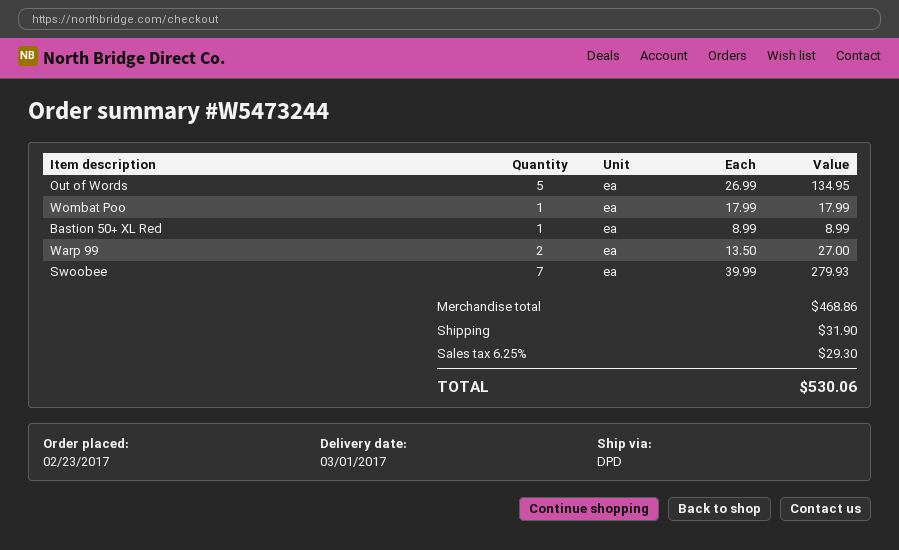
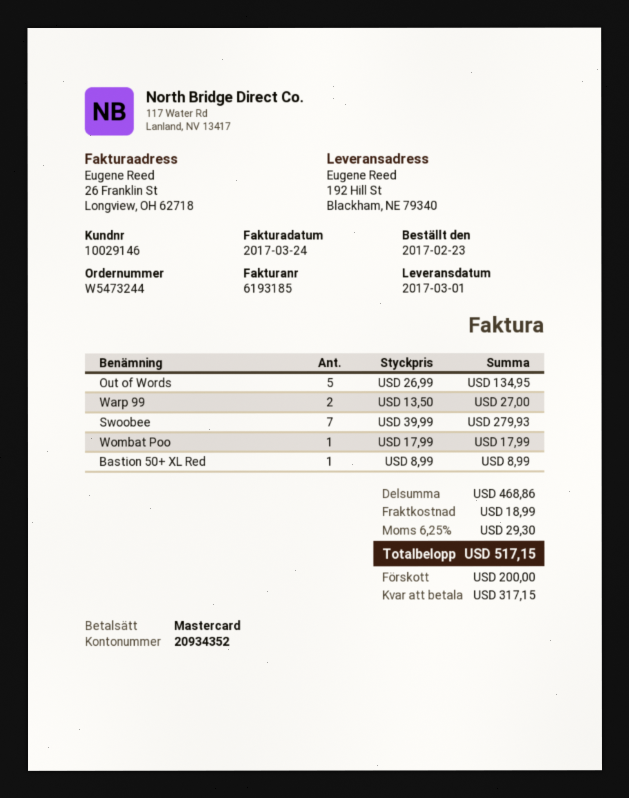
shipping: 31.90 -> 18.99
total: 530.06 -> 517.15

